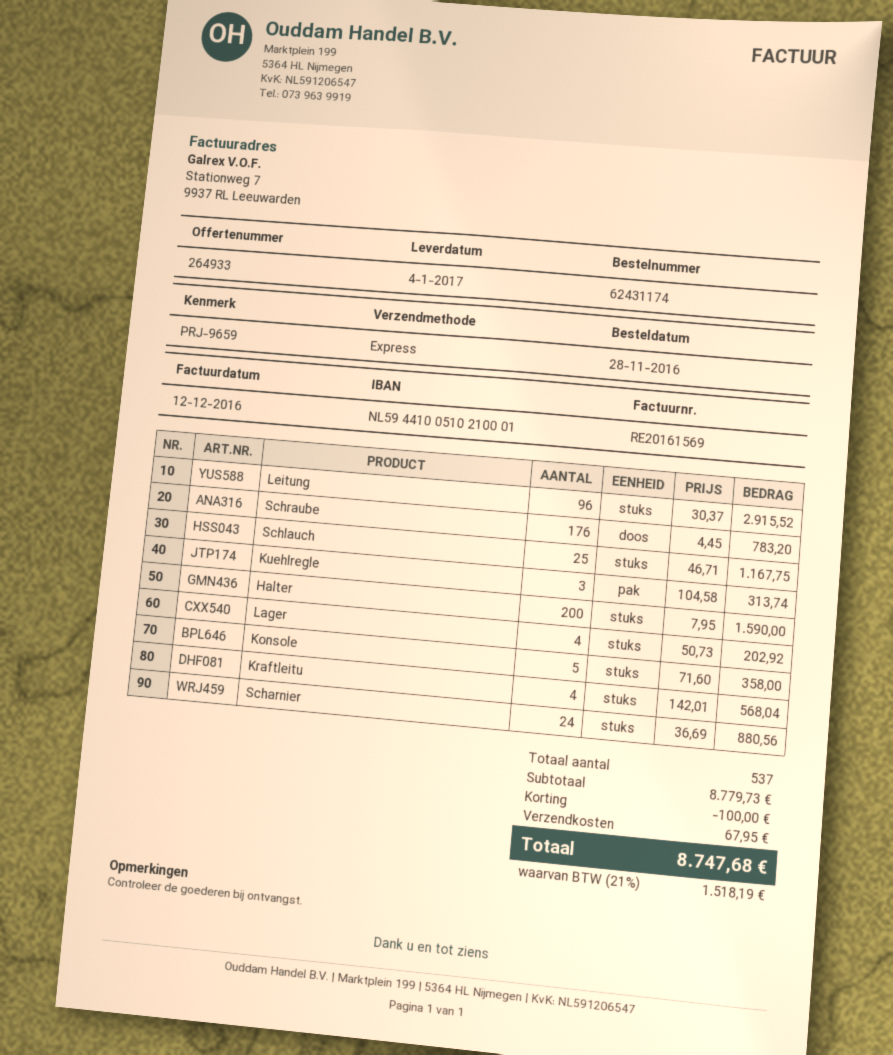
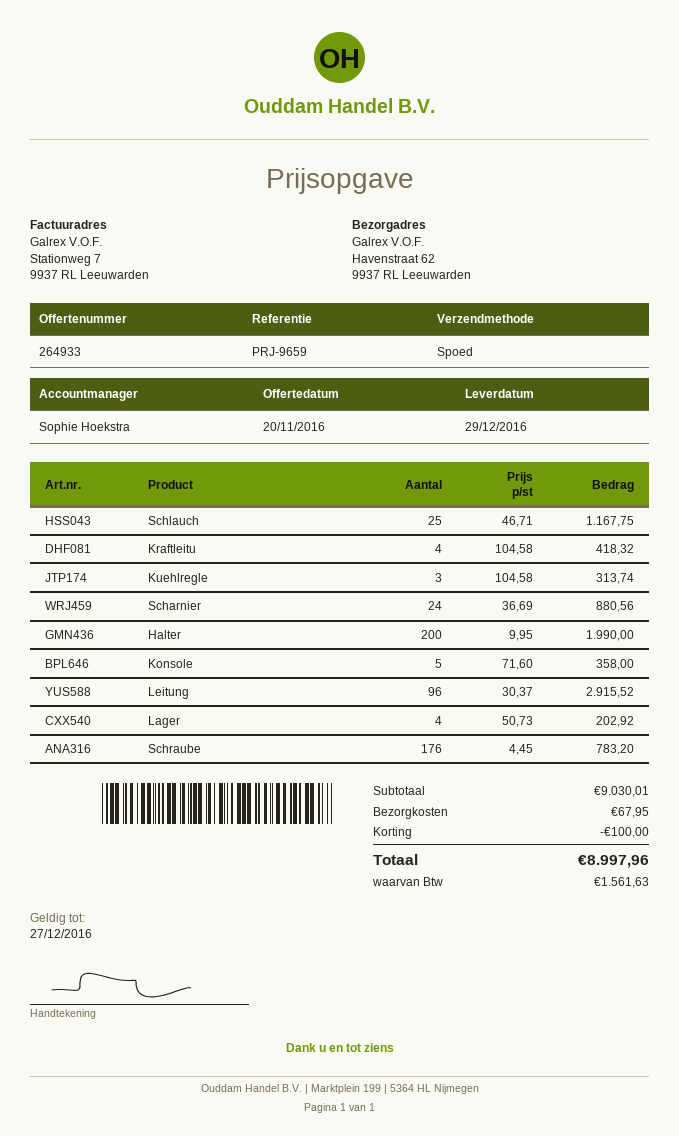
delivery date: 2017-01-04 -> 2016-12-29
Halter: 200 x 7.95 = 1590.00 -> 200 x 9.95 = 1990.00
Kraftleitu: 4 x 142.01 = 568.04 -> 4 x 104.58 = 418.32
subtotal: 8779.73 -> 9030.01
tax: 1518.19 -> 1561.63
total: 8747.68 -> 8997.96

